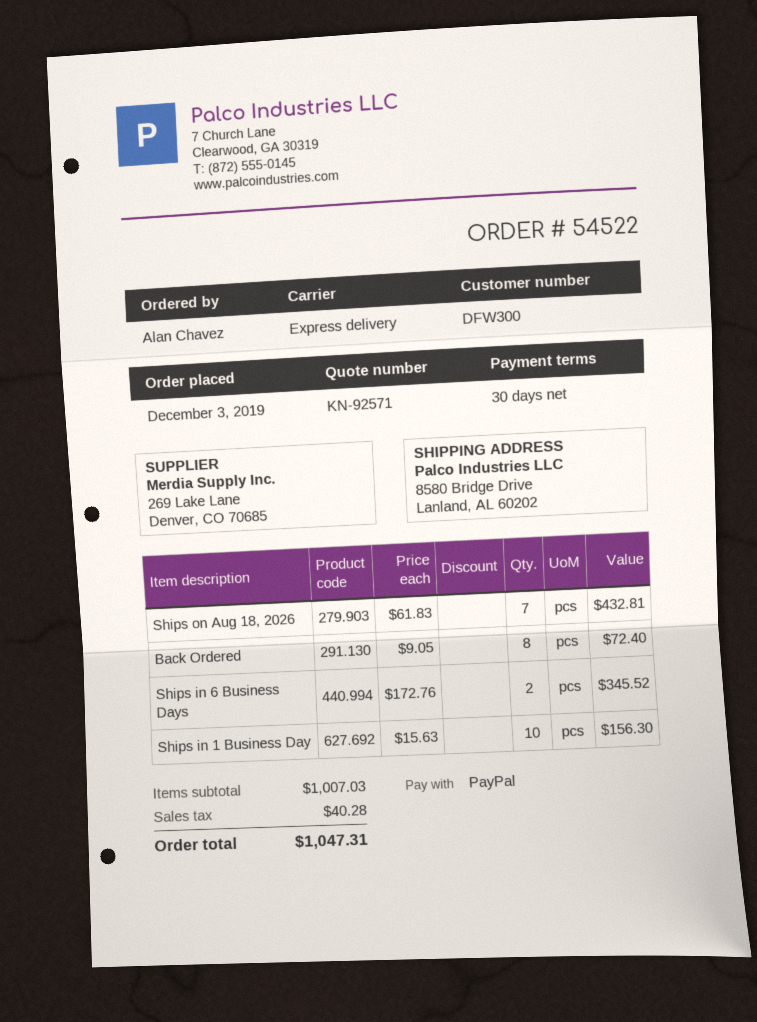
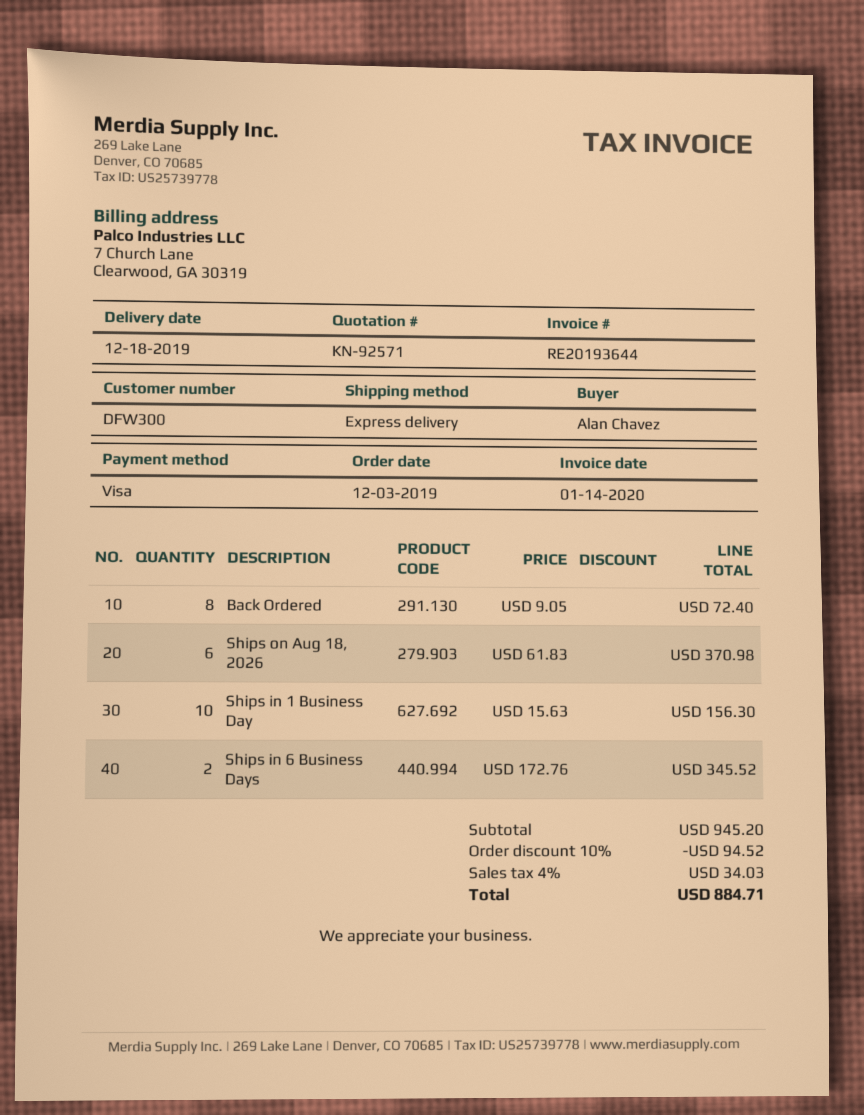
payment method: PayPal -> Visa
Ships on Aug 18, 2026: 7 x 61.83 = 432.81 -> 6 x 61.83 = 370.98
subtotal: 1007.03 -> 945.20
discount: none -> 10% = 94.52
tax: 40.28 -> 34.03
total: 1047.31 -> 884.71

